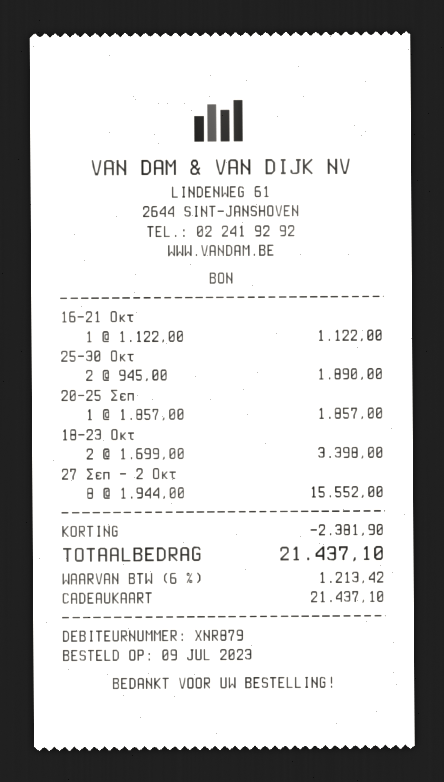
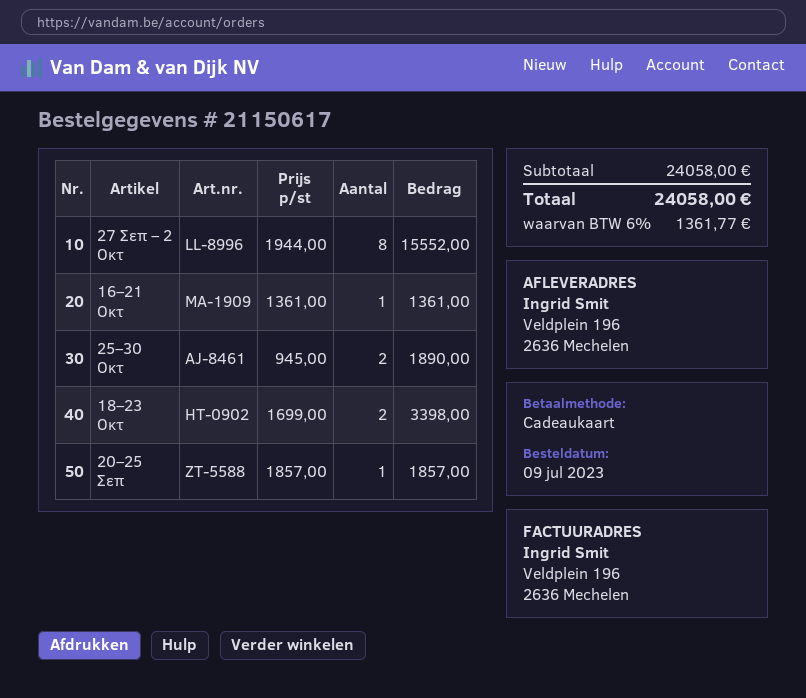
16–21 Οκτ: 1 x 1122.00 = 1122.00 -> 1 x 1361.00 = 1361.00
discount: 2381.90 -> none
tax: 6% = 1213.42 -> 6% = 1361.77
total: 21437.10 -> 24058.00

